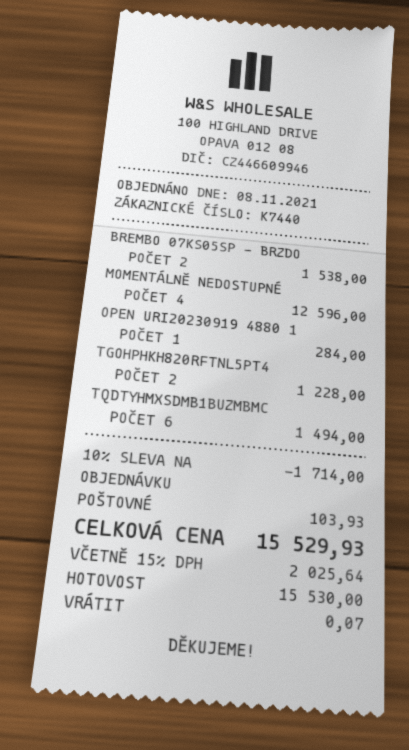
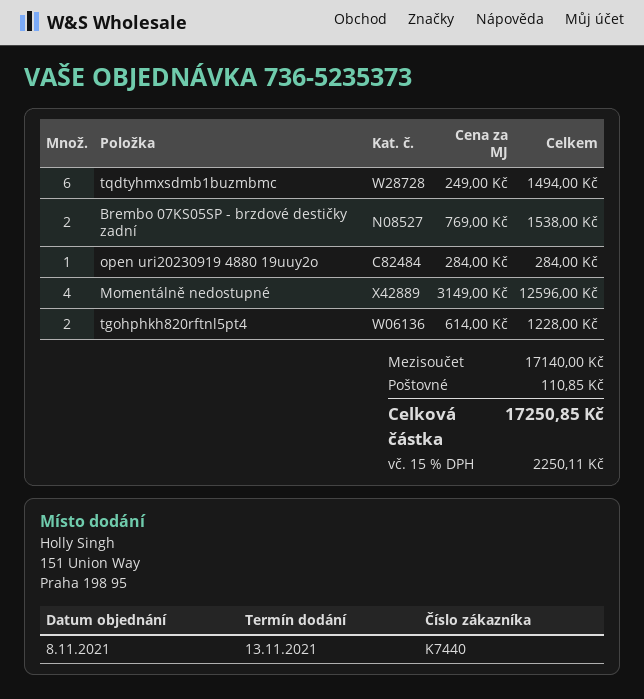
discount: 10% = 1714.00 -> none
shipping: 103.93 -> 110.85
tax: 15% = 2025.64 -> 15% = 2250.11
total: 15529.93 -> 17250.85

